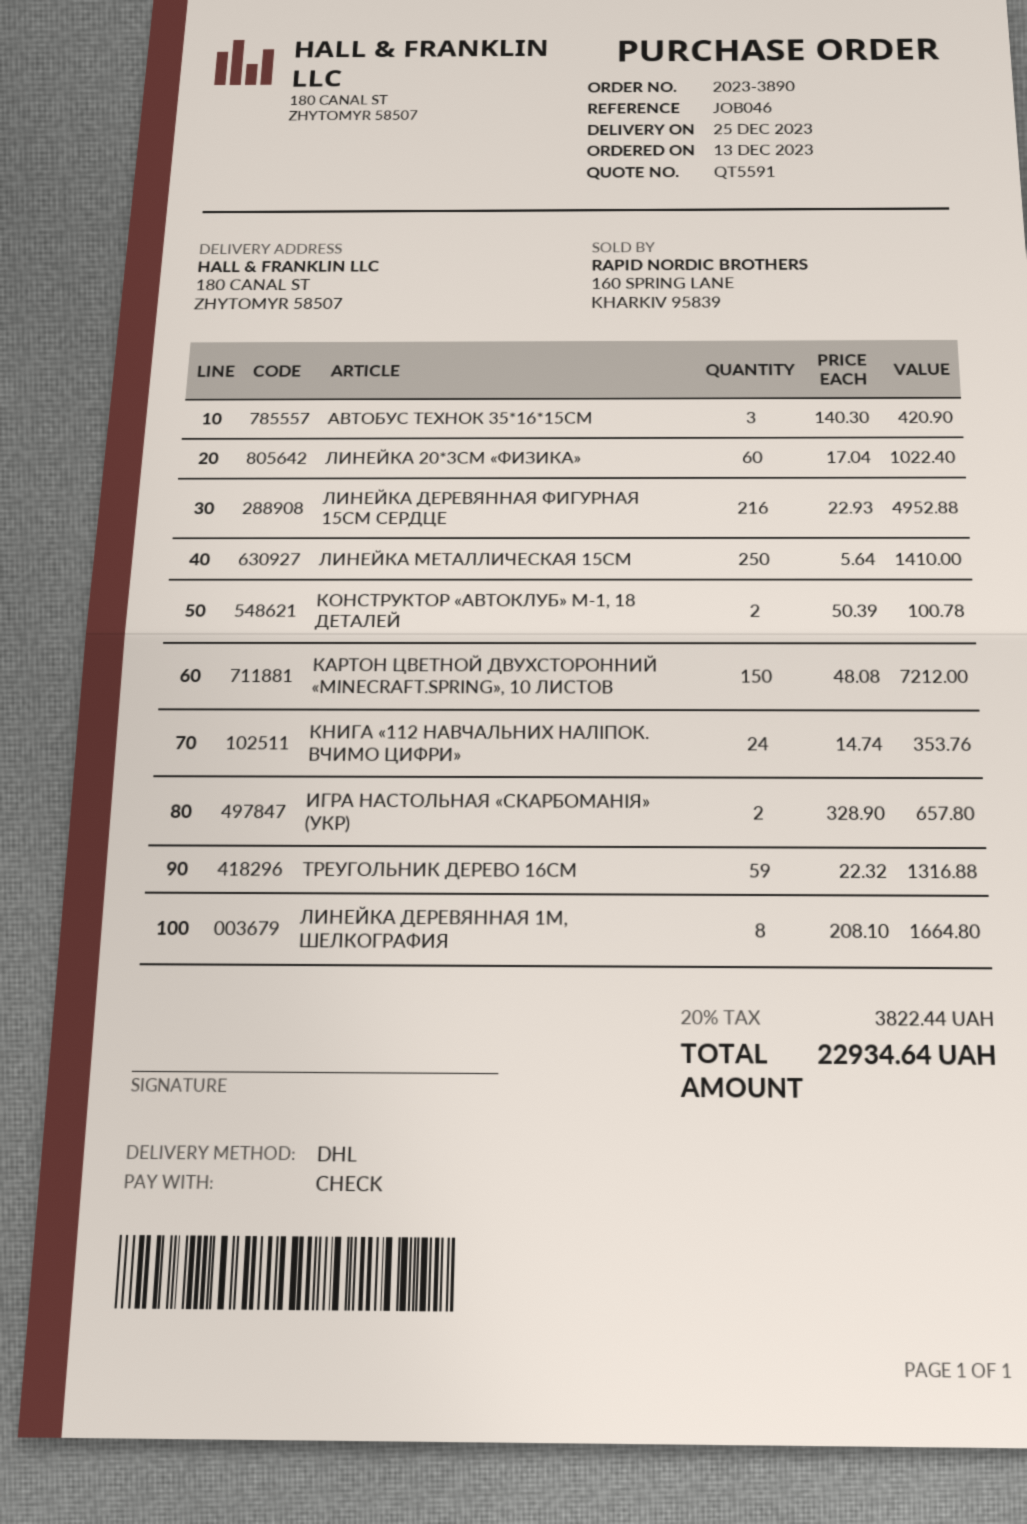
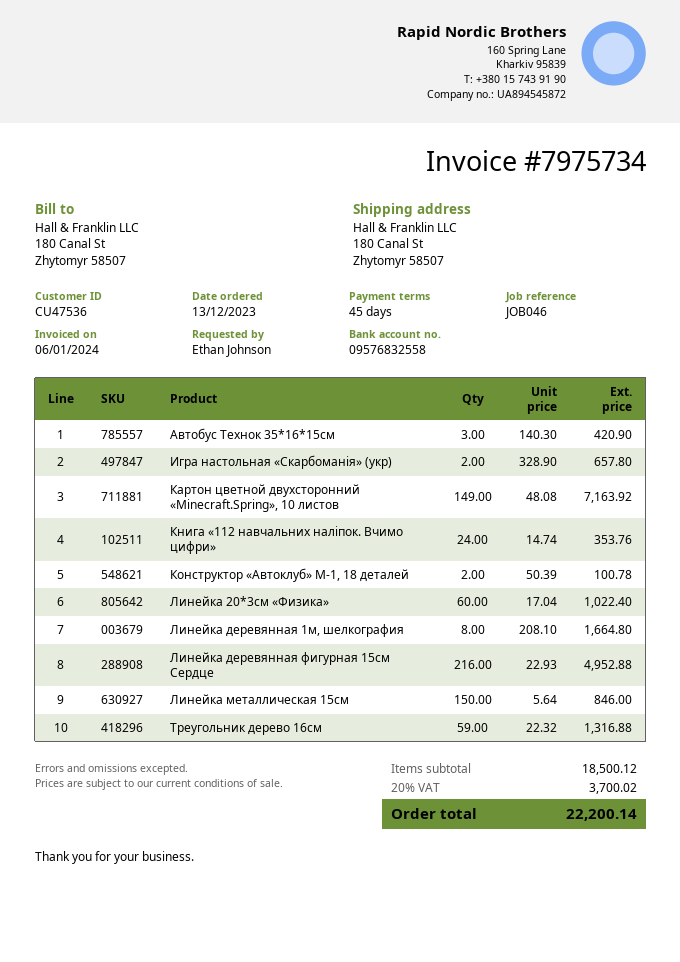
ЛИНЕЙКА МЕТАЛЛИЧЕСКАЯ 15СМ: 250 x 5.64 = 1410.00 -> 150 x 5.64 = 846.00
КАРТОН ЦВЕТНОЙ ДВУХСТОРОННИЙ «MINECRAFT.SPRING», 10 ЛИСТОВ: 150 x 48.08 = 7212.00 -> 149 x 48.08 = 7163.92
tax: 20% = 3822.44 -> 20% = 3700.02
total: 22934.64 -> 22200.14

